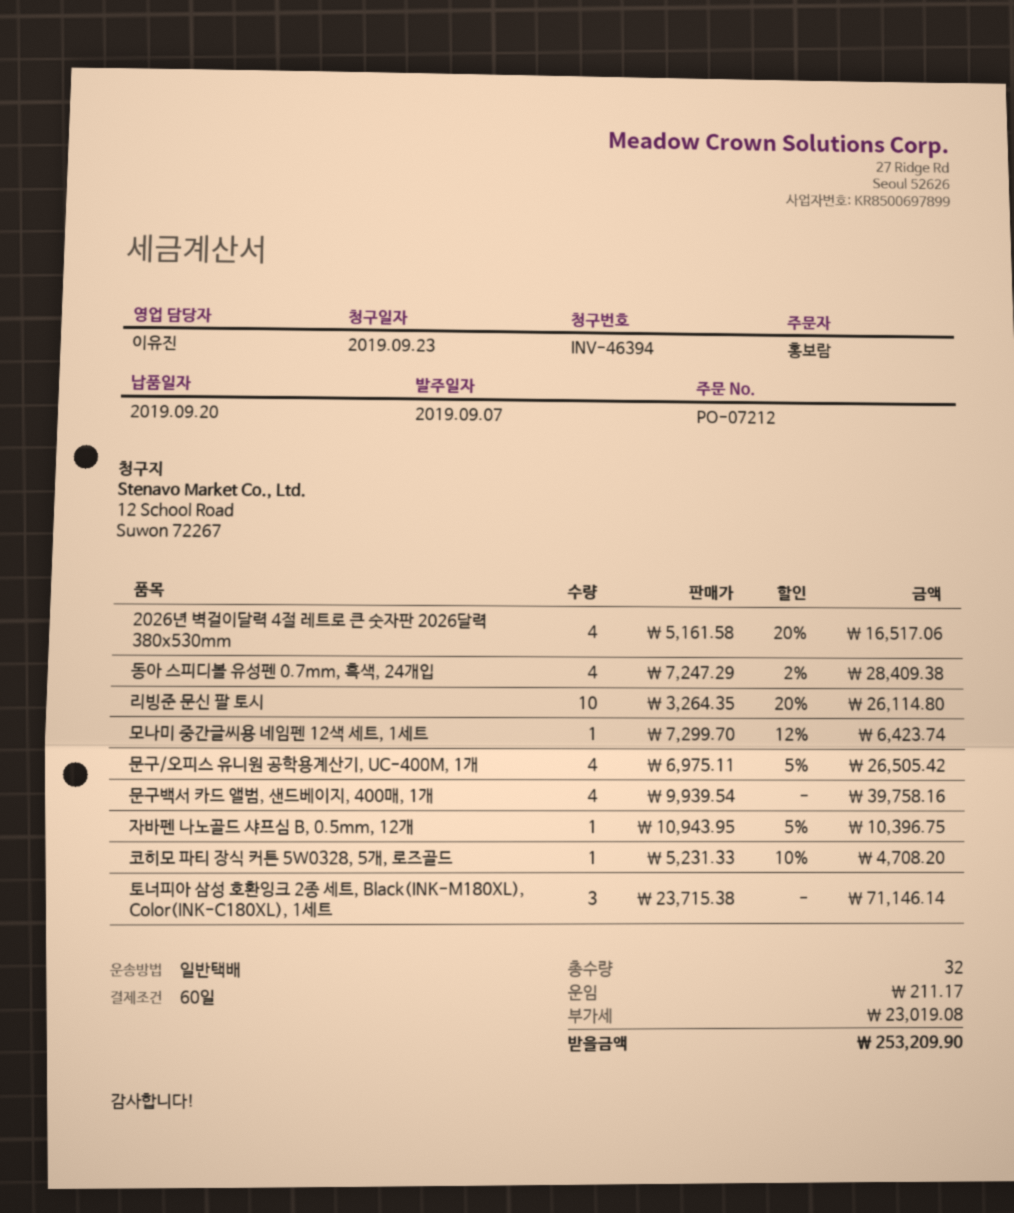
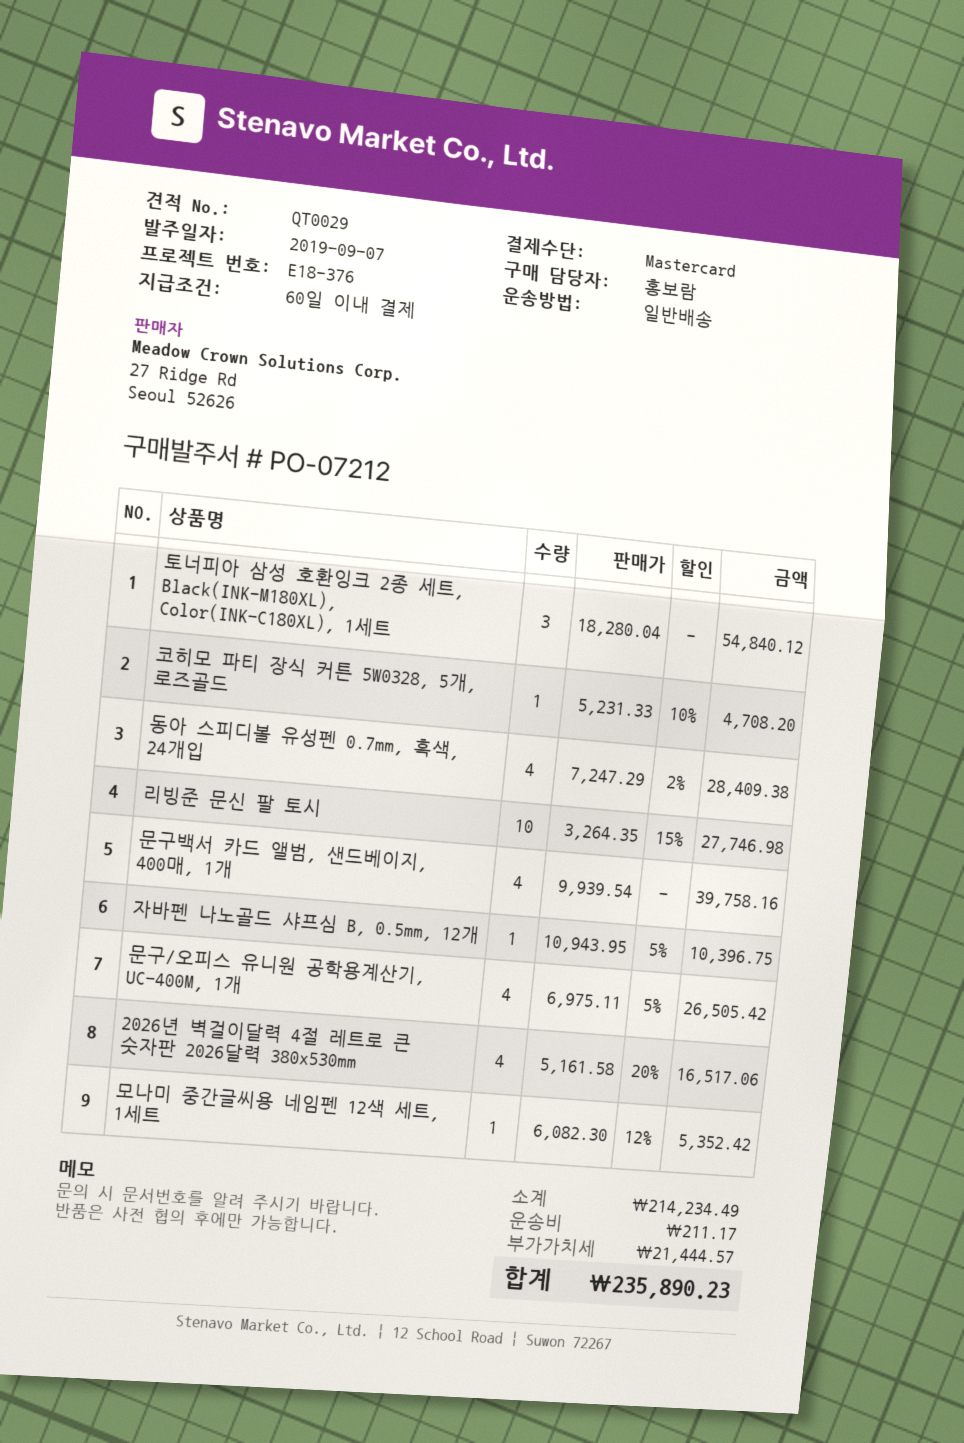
리빙준 문신 팔 토시: 10 x 3264.35 - 20% = 26114.80 -> 10 x 3264.35 - 15% = 27746.98
모나미 중간글씨용 네임펜 12색 세트, 1세트: 1 x 7299.70 - 12% = 6423.74 -> 1 x 6082.30 - 12% = 5352.42
토너피아 삼성 호환잉크 2종 세트, Black(INK-M180XL), Color(INK-C180XL), 1세트: 3 x 23715.38 = 71146.14 -> 3 x 18280.04 = 54840.12
tax: 23019.08 -> 21444.57
total: 253209.90 -> 235890.23

